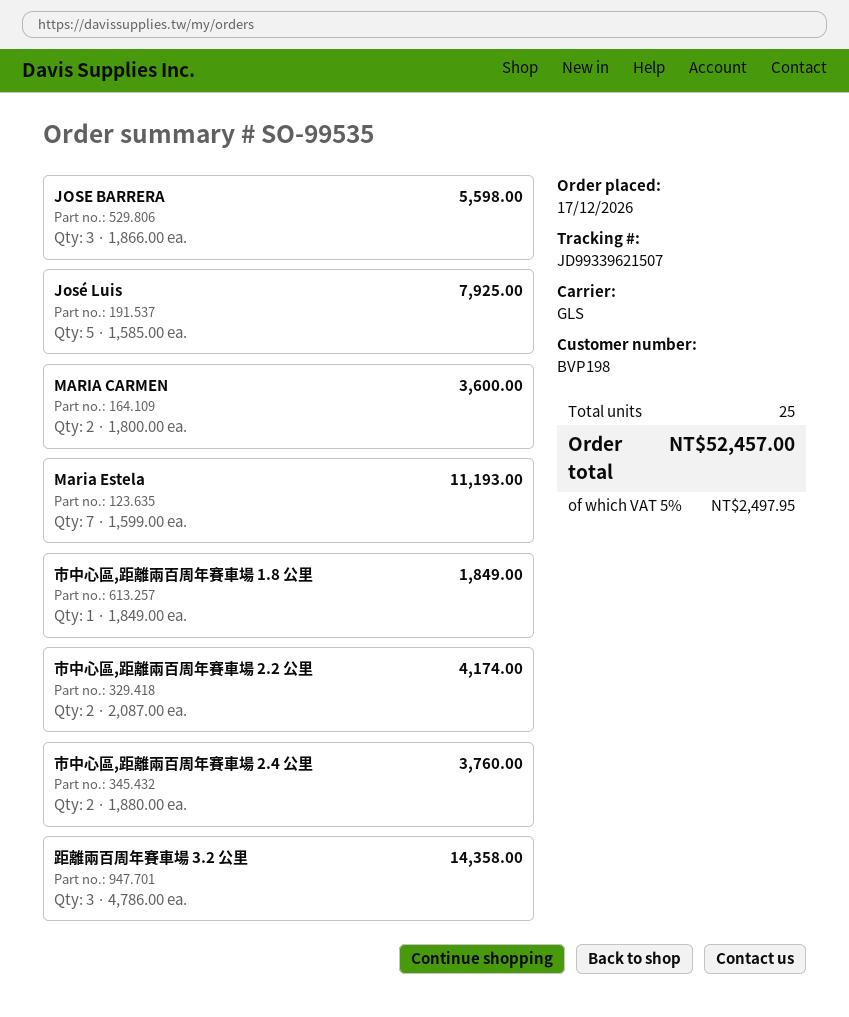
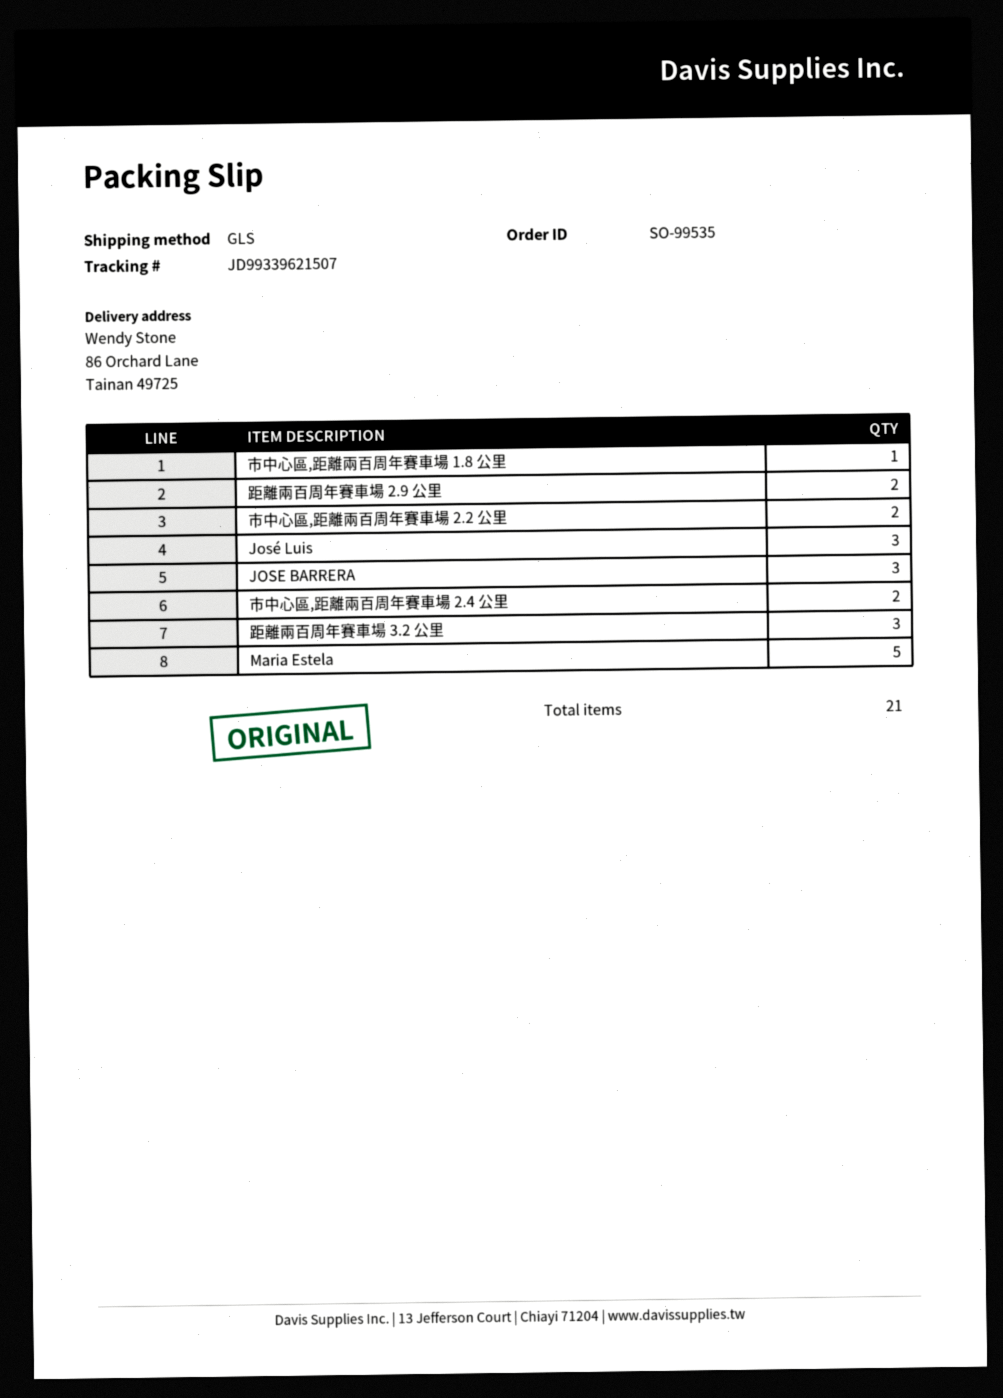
José Luis: 5 -> 3
MARIA CARMEN: 2 -> none
Maria Estela: 7 -> 5
距離兩百周年賽車場 2.9 公里: none -> 2
total quantity: 25 -> 21

